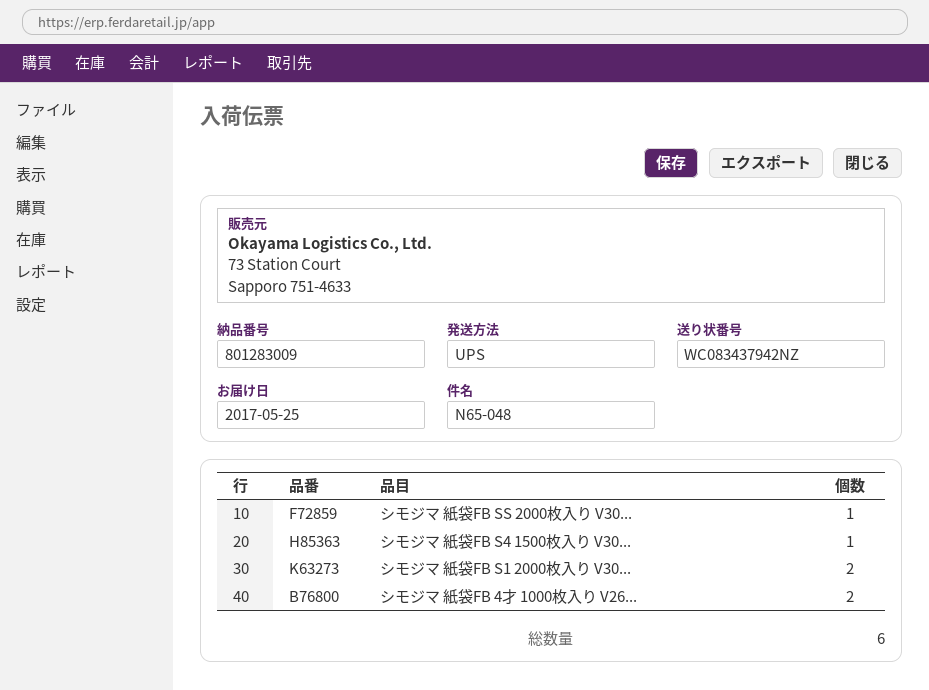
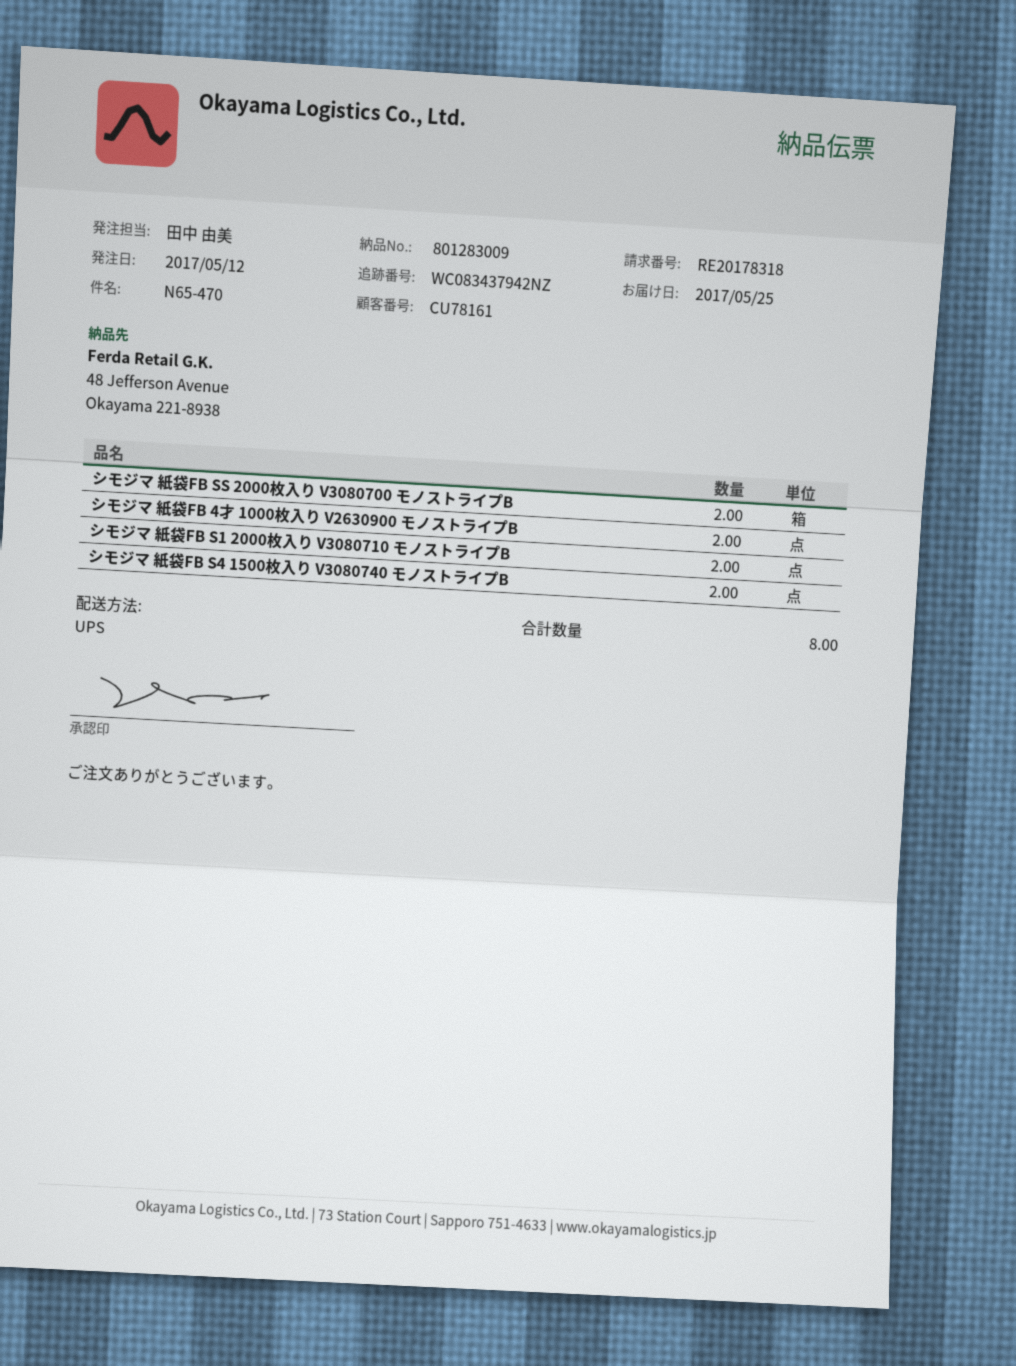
reference: N65-048 -> N65-470
シモジマ 紙袋FB SS 2000枚入り V30...: 1 -> 2
シモジマ 紙袋FB S4 1500枚入り V30...: 1 -> 2
total quantity: 6 -> 8

